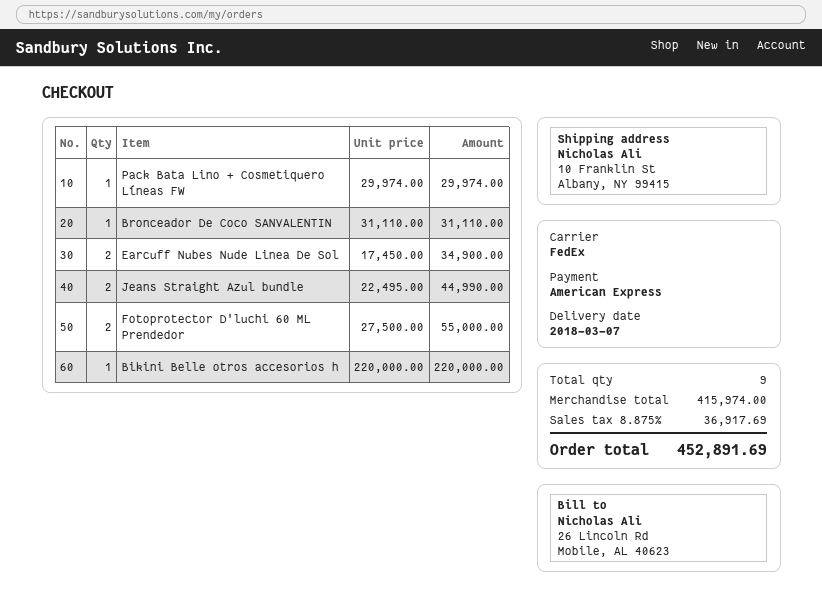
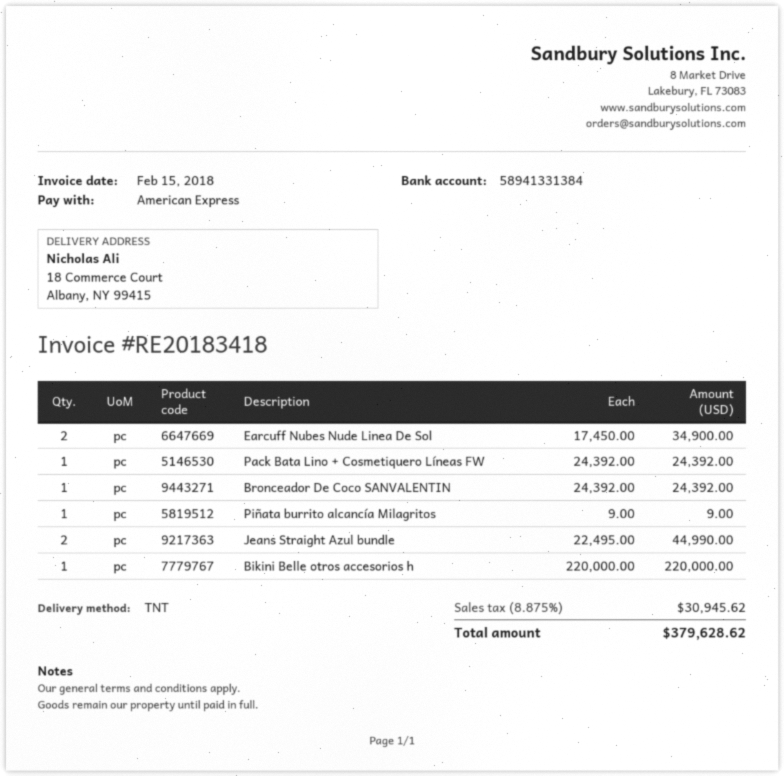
shipping method: FedEx -> TNT
ship to: 10 Franklin St, Albany, NY 99415 -> 18 Commerce Court, Albany, NY 99415
Pack Bata Lino + Cosmetiquero Líneas FW: 1 x 29974.00 = 29974.00 -> 1 x 24392.00 = 24392.00
Bronceador De Coco SANVALENTIN: 1 x 31110.00 = 31110.00 -> 1 x 24392.00 = 24392.00
Fotoprotector D'luchi 60 ML Prendedor: 2 x 27500.00 = 55000.00 -> none
Piñata burrito alcancía Milagritos: none -> 1 x 9.00 = 9.00
tax: 8.875% = 36917.69 -> 8.875% = 30945.62
total: 452891.69 -> 379628.62

